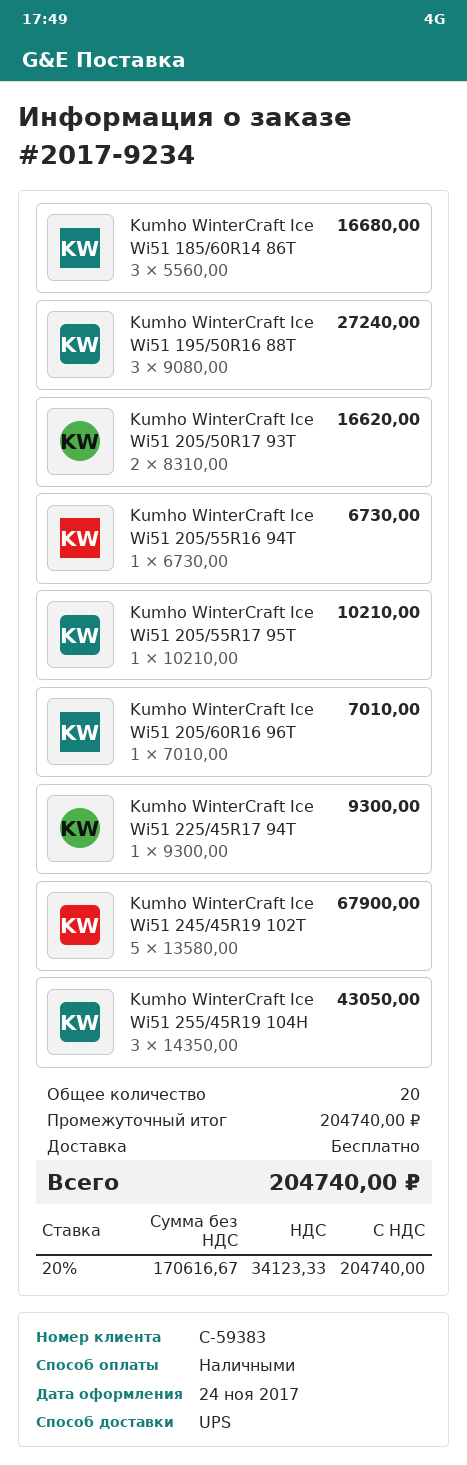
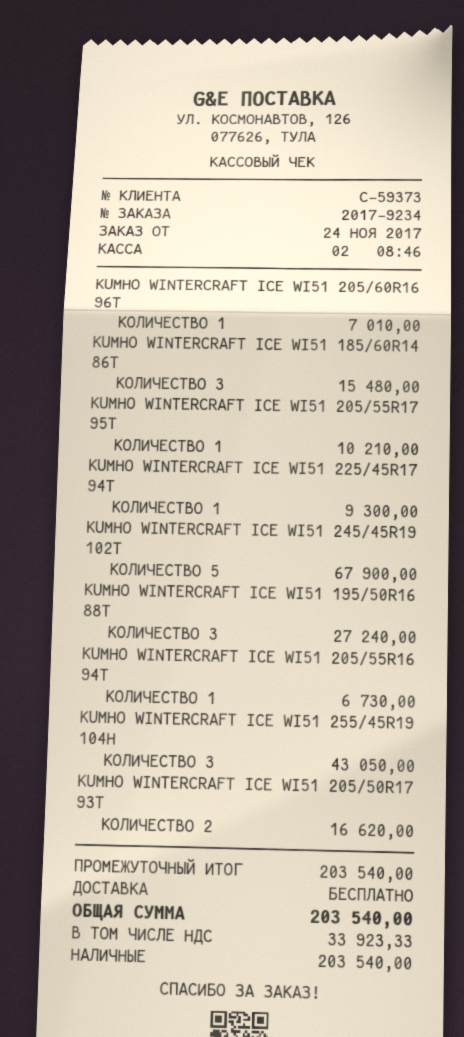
customer number: C-59383 -> C-59373
Kumho WinterCraft Ice Wi51 185/60R14 86T: 3 for 16680.00 -> 3 for 15480.00
subtotal: 204740.00 -> 203540.00
tax: 34123.33 -> 33923.33
total: 204740.00 -> 203540.00

